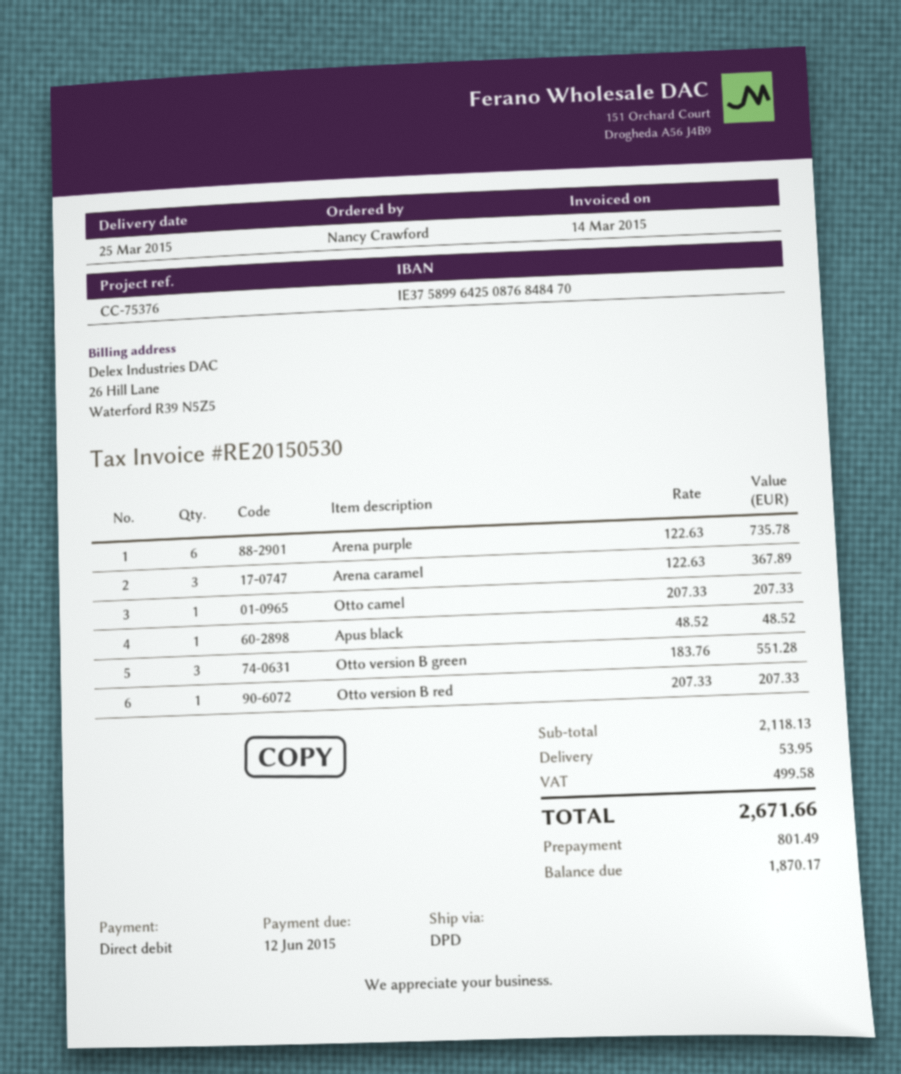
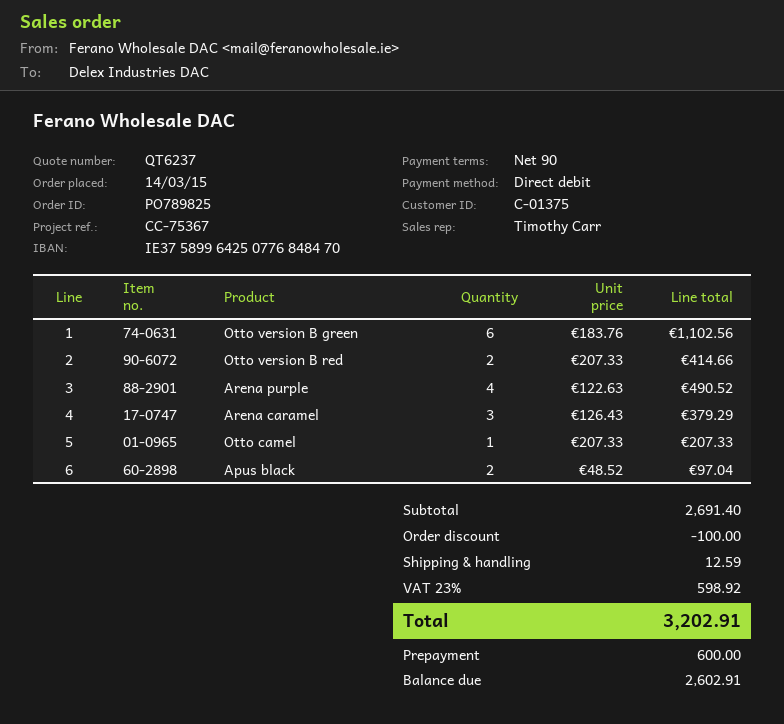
reference: CC-75376 -> CC-75367
bank account: IE37589964250876848470 -> IE37589964250776848470
Arena purple: 6 x 122.63 = 735.78 -> 4 x 122.63 = 490.52
Arena caramel: 3 x 122.63 = 367.89 -> 3 x 126.43 = 379.29
Apus black: 1 x 48.52 = 48.52 -> 2 x 48.52 = 97.04
Otto version B green: 3 x 183.76 = 551.28 -> 6 x 183.76 = 1102.56
Otto version B red: 1 x 207.33 = 207.33 -> 2 x 207.33 = 414.66
subtotal: 2118.13 -> 2691.40
discount: none -> 100.00
shipping: 53.95 -> 12.59
tax: 499.58 -> 598.92
total: 2671.66 -> 3202.91
deposit: 801.49 -> 600.00
balance: 1870.17 -> 2602.91

